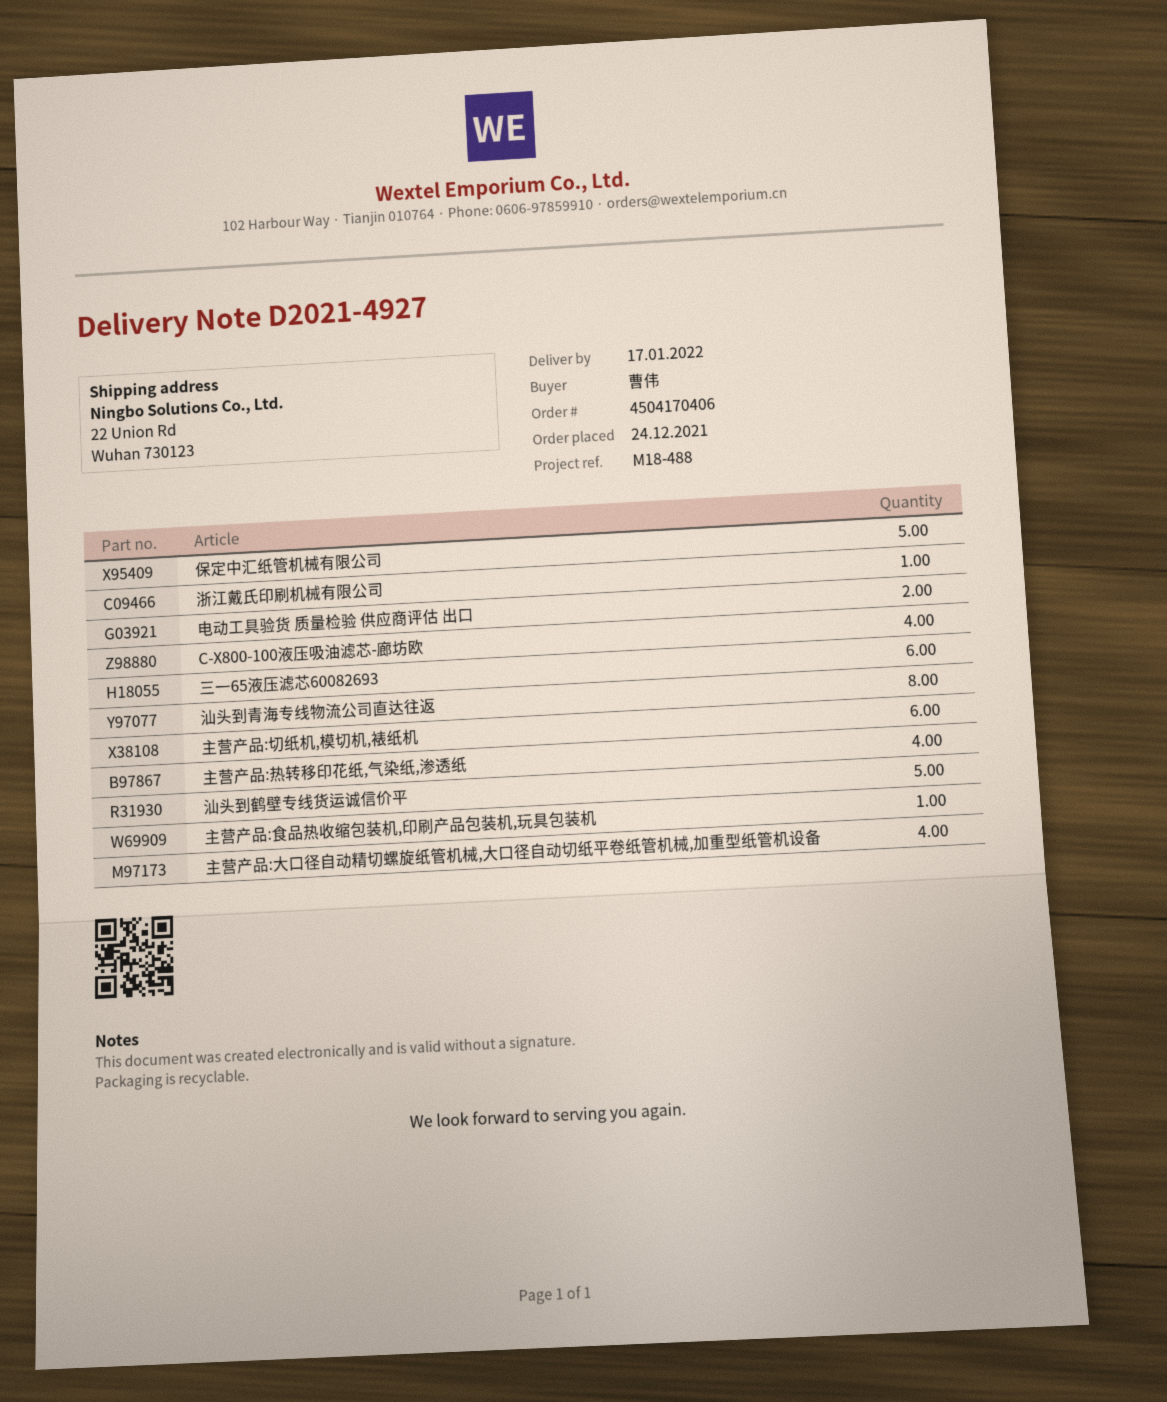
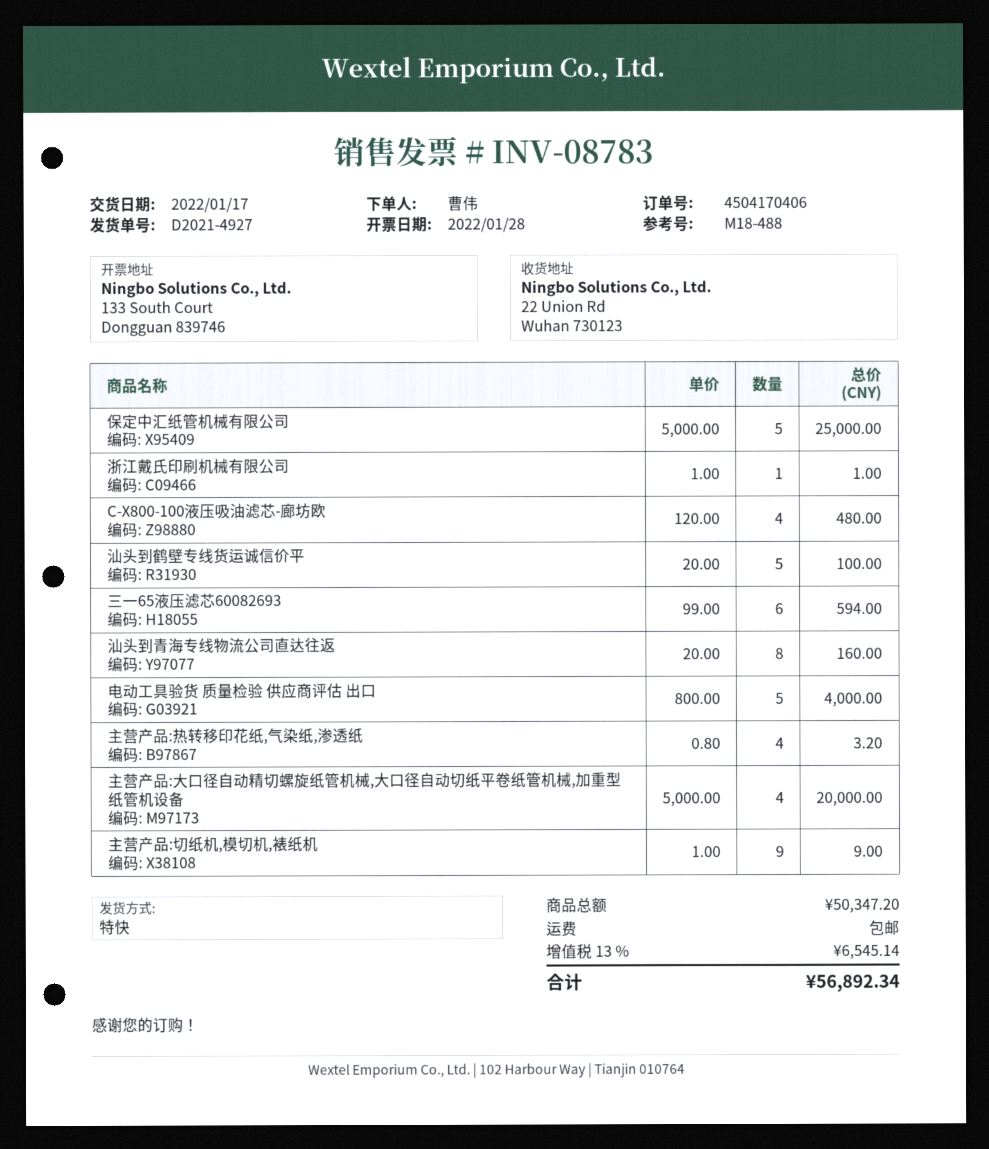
电动工具验货 质量检验 供应商评估 出口: 2 -> 5
主营产品:切纸机,模切机,裱纸机: 6 -> 9
主营产品:食品热收缩包装机,印刷产品包装机,玩具包装机: 1 -> none

